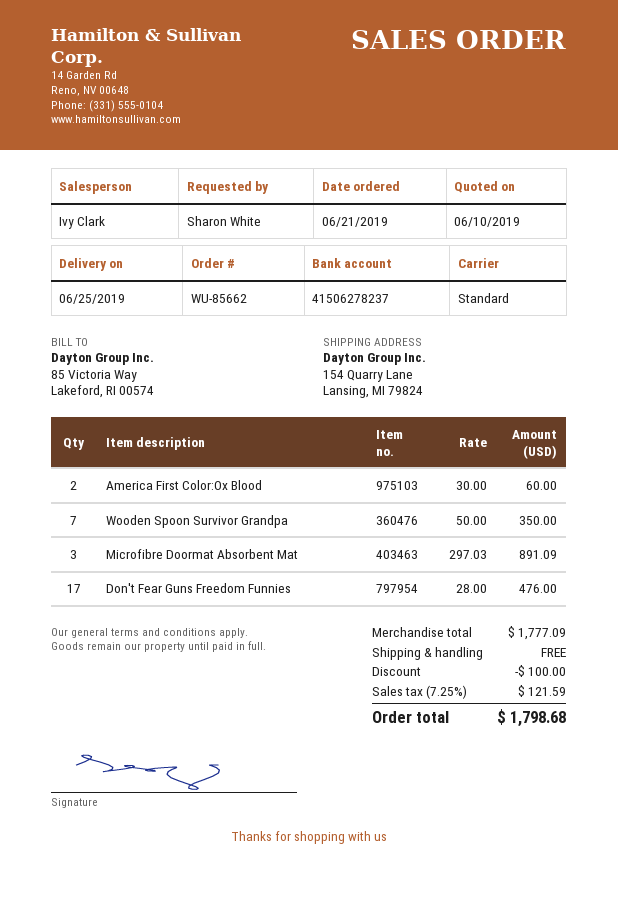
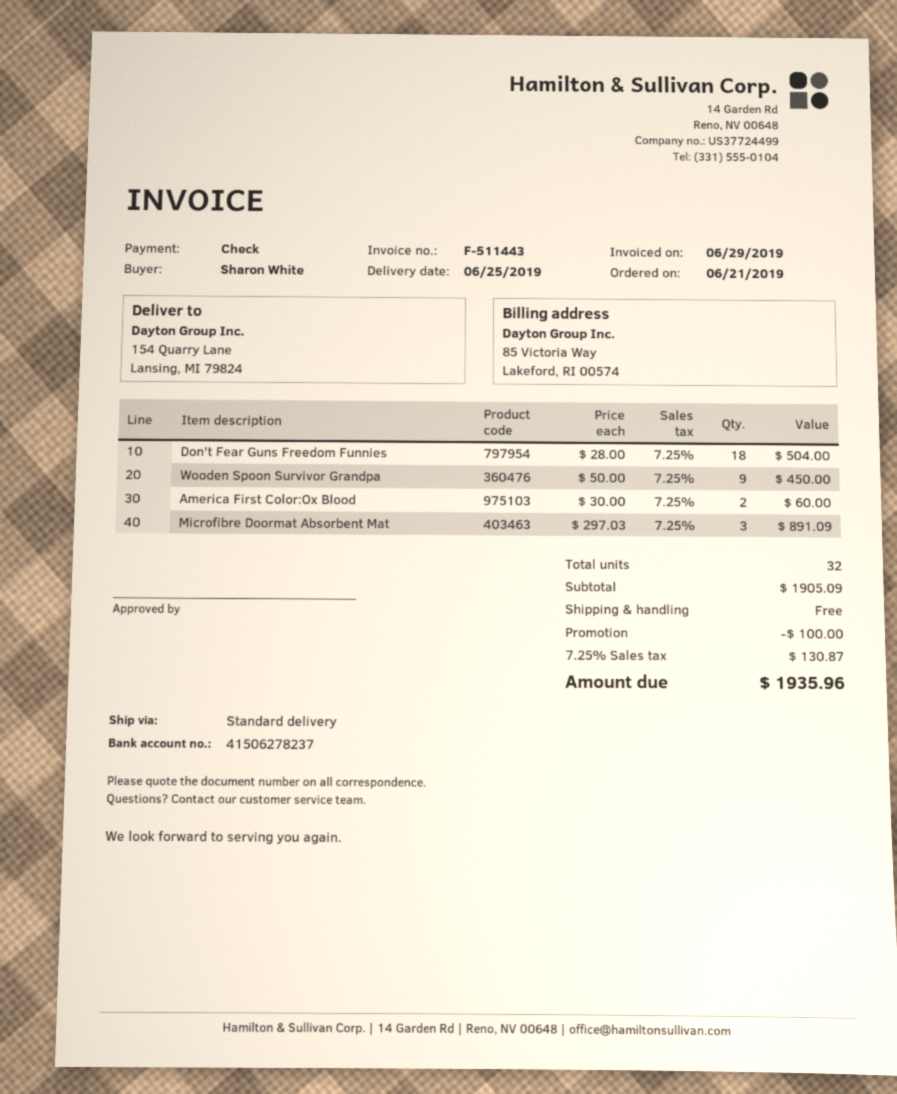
Wooden Spoon Survivor Grandpa: 7 x 50.00 = 350.00 -> 9 x 50.00 = 450.00
Don't Fear Guns Freedom Funnies: 17 x 28.00 = 476.00 -> 18 x 28.00 = 504.00
subtotal: 1777.09 -> 1905.09
tax: 7.25% = 121.59 -> 7.25% = 130.87
total: 1798.68 -> 1935.96

